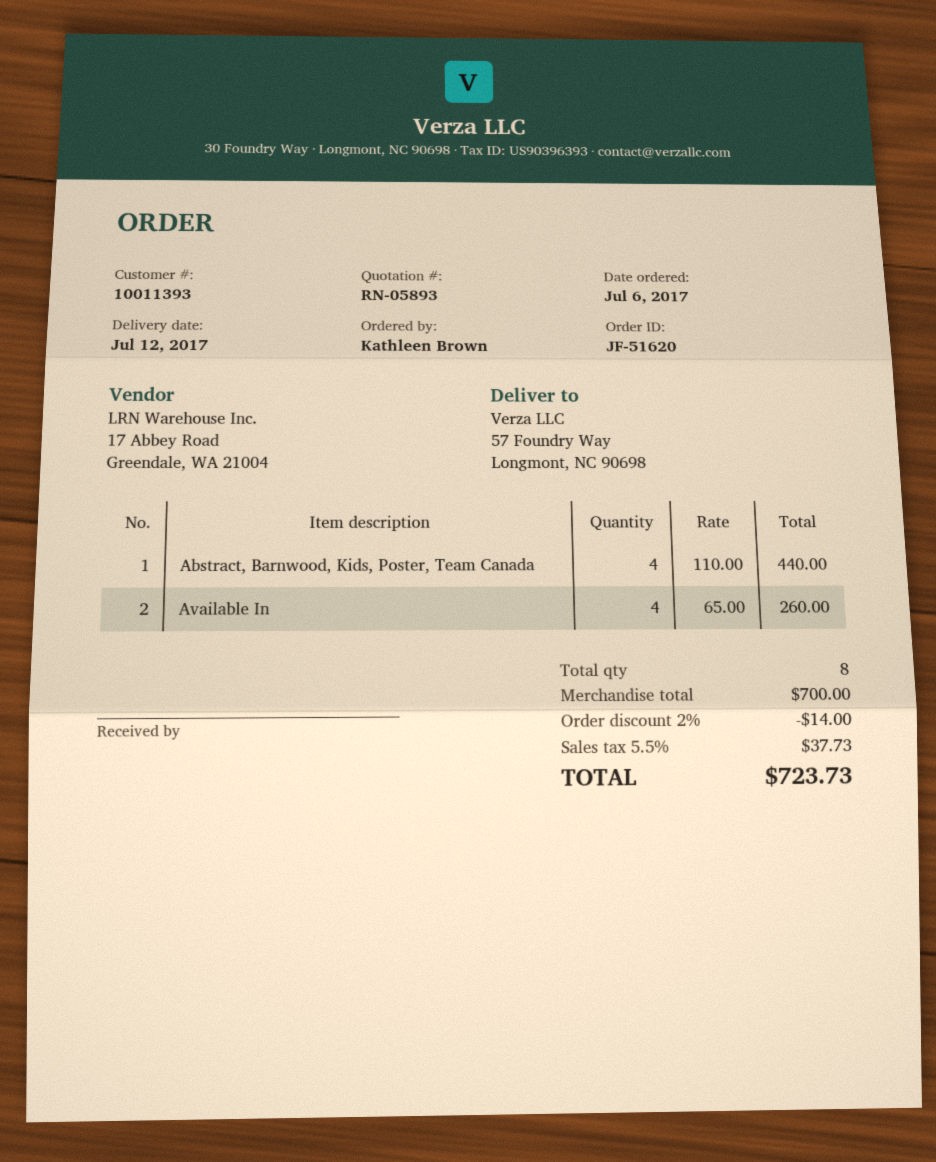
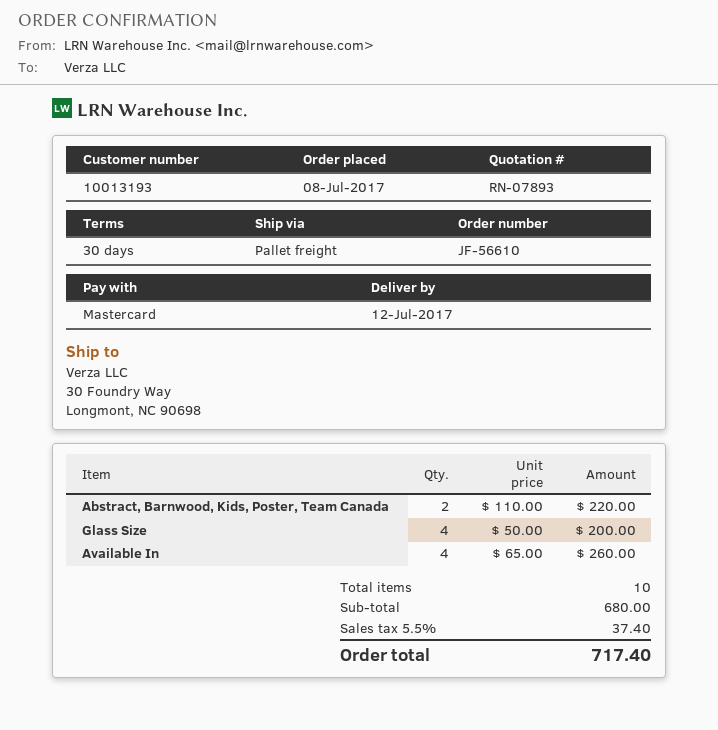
quote number: RN-05893 -> RN-07893
order number: JF-51620 -> JF-56610
order date: 2017-07-06 -> 2017-07-08
customer number: 10011393 -> 10013193
ship to: 57 Foundry Way, Longmont, NC 90698 -> 30 Foundry Way, Longmont, NC 90698
Abstract, Barnwood, Kids, Poster, Team Canada: 4 x 110.00 = 440.00 -> 2 x 110.00 = 220.00
Glass Size: none -> 4 x 50.00 = 200.00
total quantity: 8 -> 10
subtotal: 700.00 -> 680.00
discount: 2% = 14.00 -> none
tax: 5.5% = 37.73 -> 5.5% = 37.40
total: 723.73 -> 717.40

